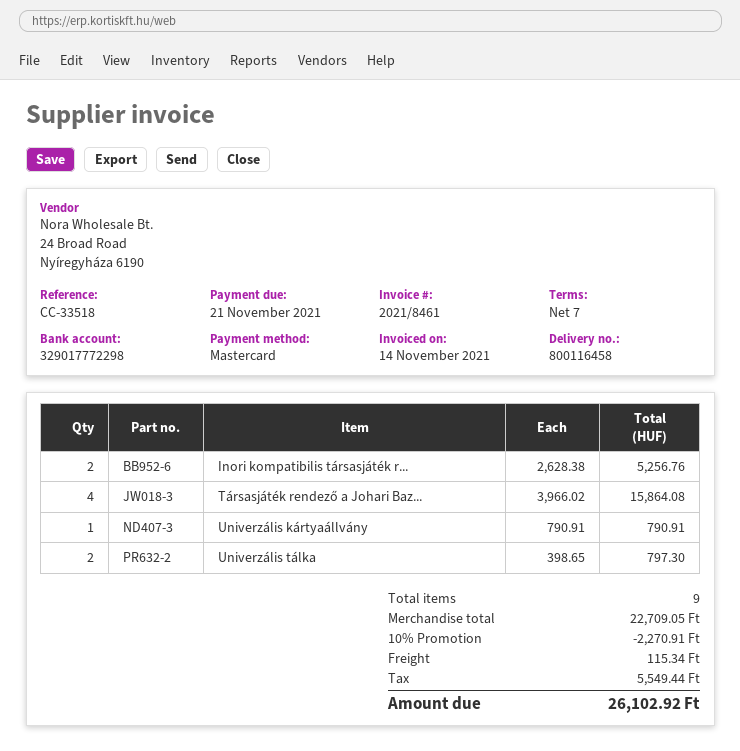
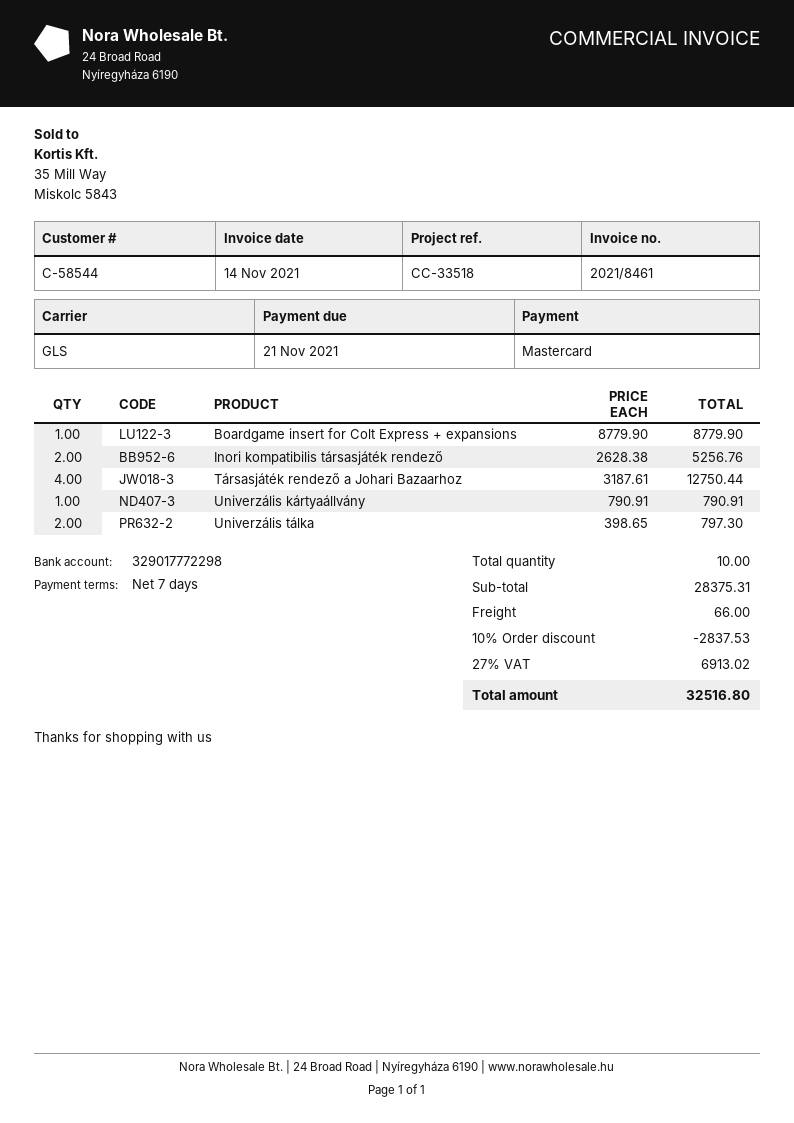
Társasjáték rendező a Johari Baz...: 4 x 3966.02 = 15864.08 -> 4 x 3187.61 = 12750.44
Boardgame insert for Colt Express + expansions: none -> 1 x 8779.90 = 8779.90
total quantity: 9 -> 10
subtotal: 22709.05 -> 28375.31
discount: 10% = 2270.91 -> 10% = 2837.53
shipping: 115.34 -> 66.00
tax: 5549.44 -> 6913.02
total: 26102.92 -> 32516.80

